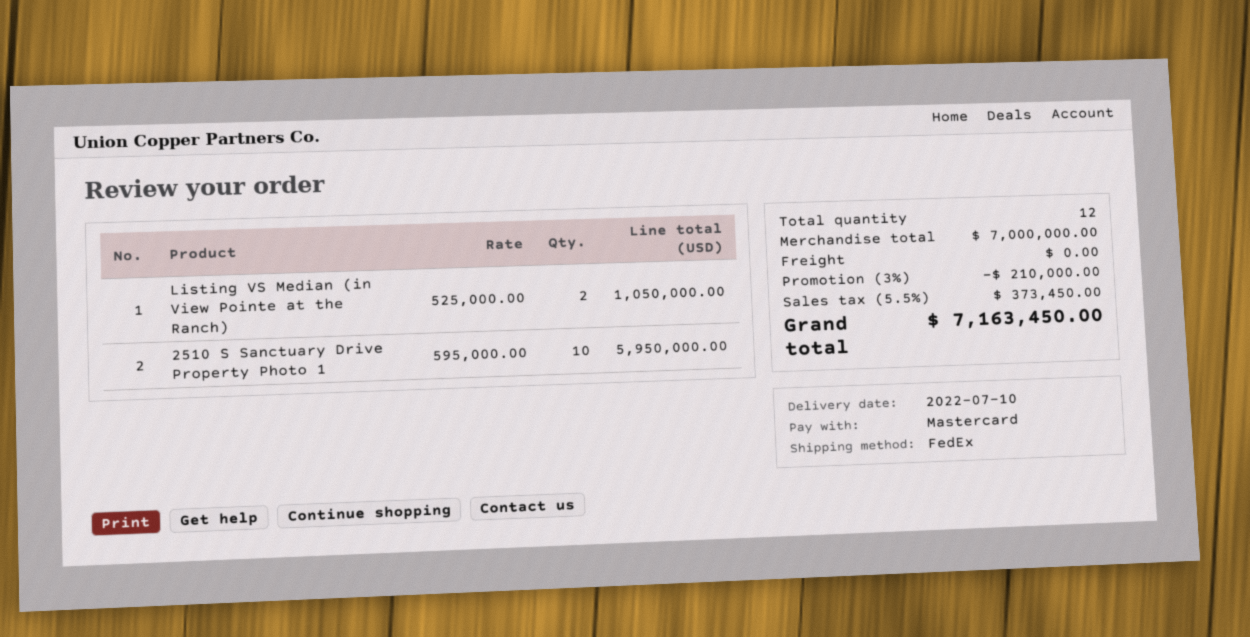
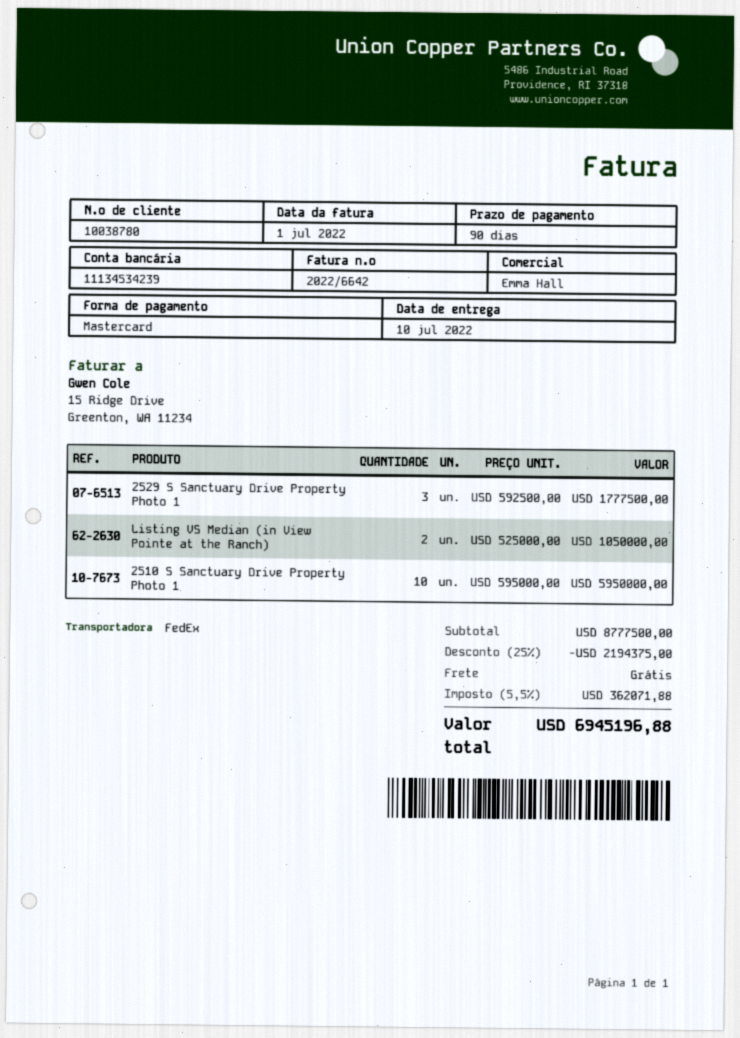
2529 S Sanctuary Drive Property Photo 1: none -> 3 x 592500.00 = 1777500.00
subtotal: 7000000.00 -> 8777500.00
discount: 3% = 210000.00 -> 25% = 2194375.00
tax: 5.5% = 373450.00 -> 5.5% = 362071.88
total: 7163450.00 -> 6945196.88

